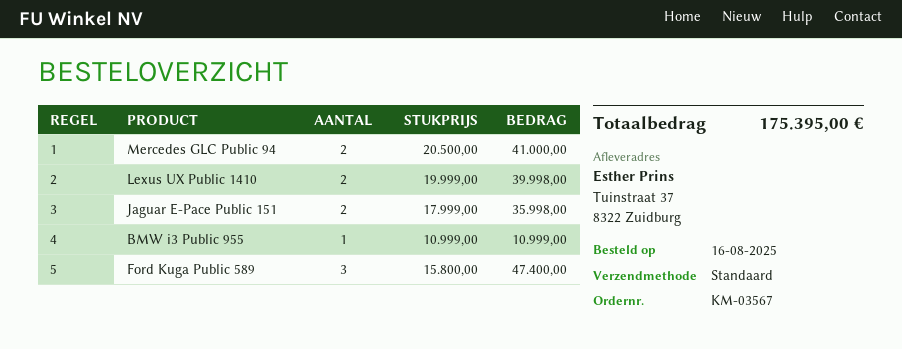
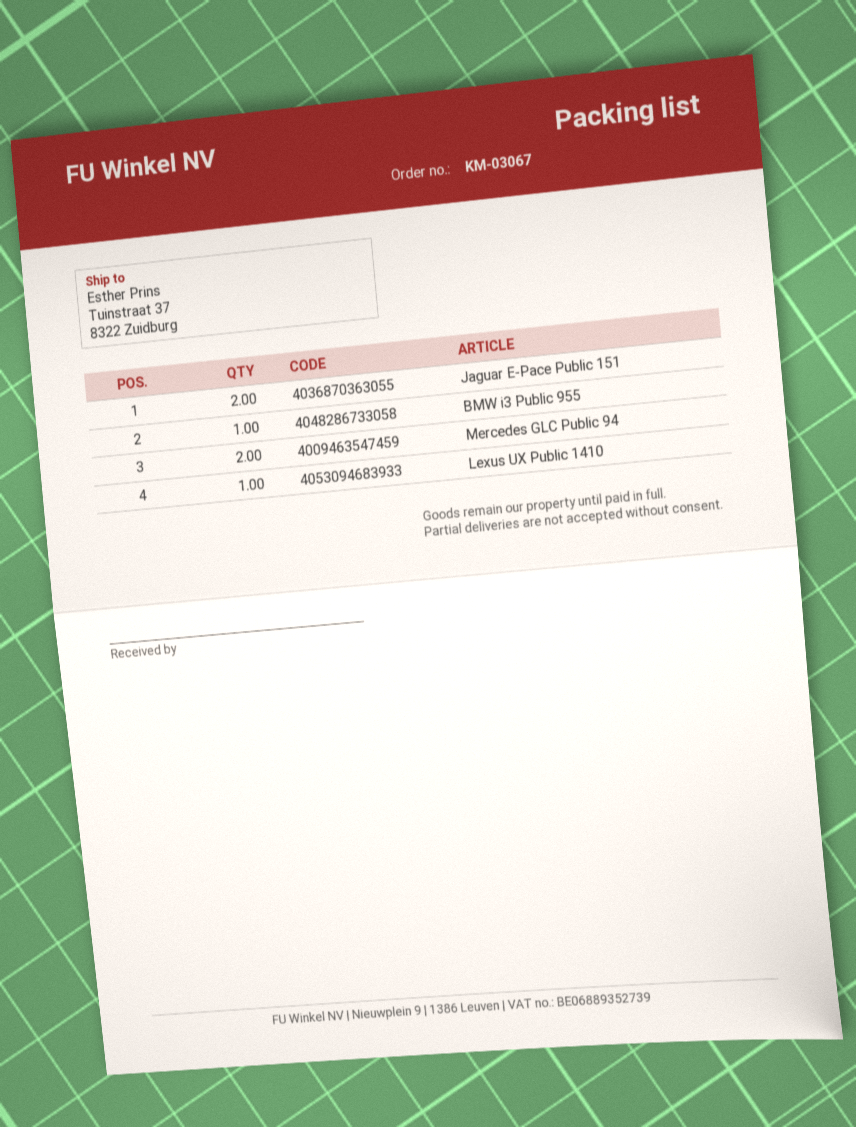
order number: KM-03567 -> KM-03067
Lexus UX Public 1410: 2 -> 1
Ford Kuga Public 589: 3 -> none

